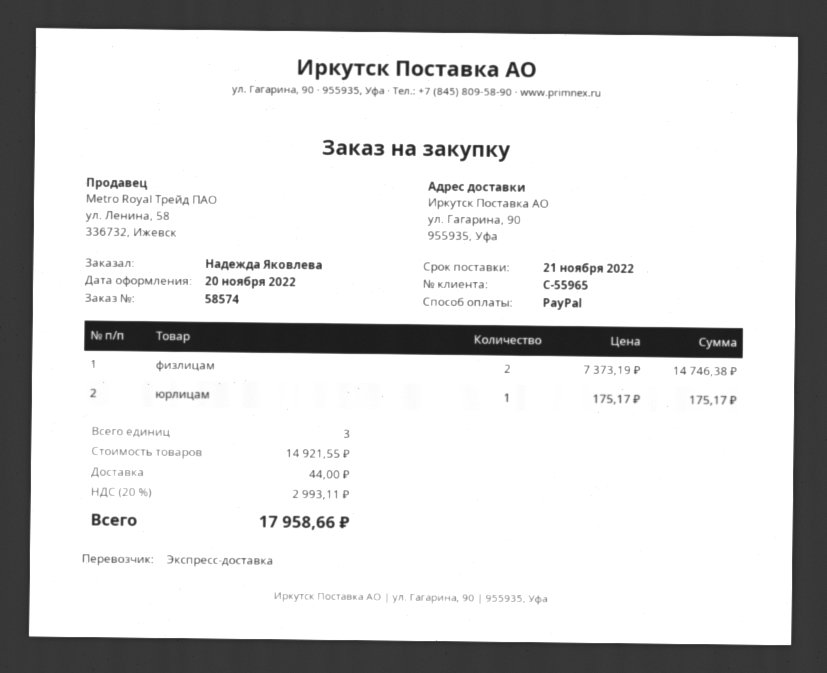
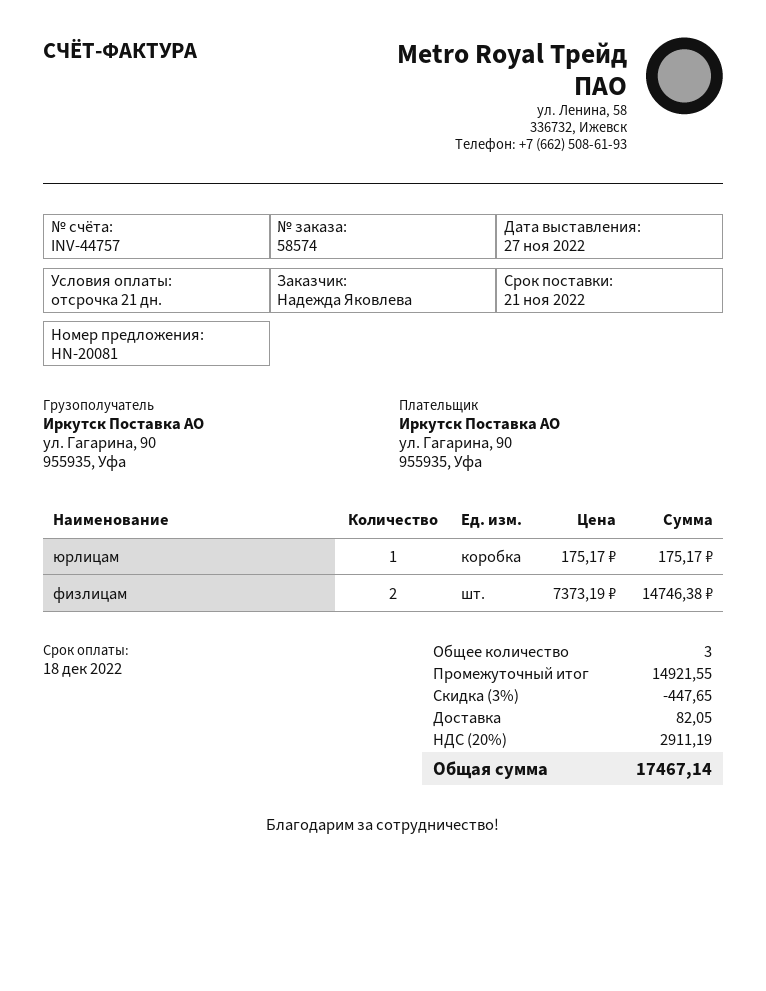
discount: none -> 3% = 447.65
shipping: 44.00 -> 82.05
tax: 20% = 2993.11 -> 20% = 2911.19
total: 17958.66 -> 17467.14

